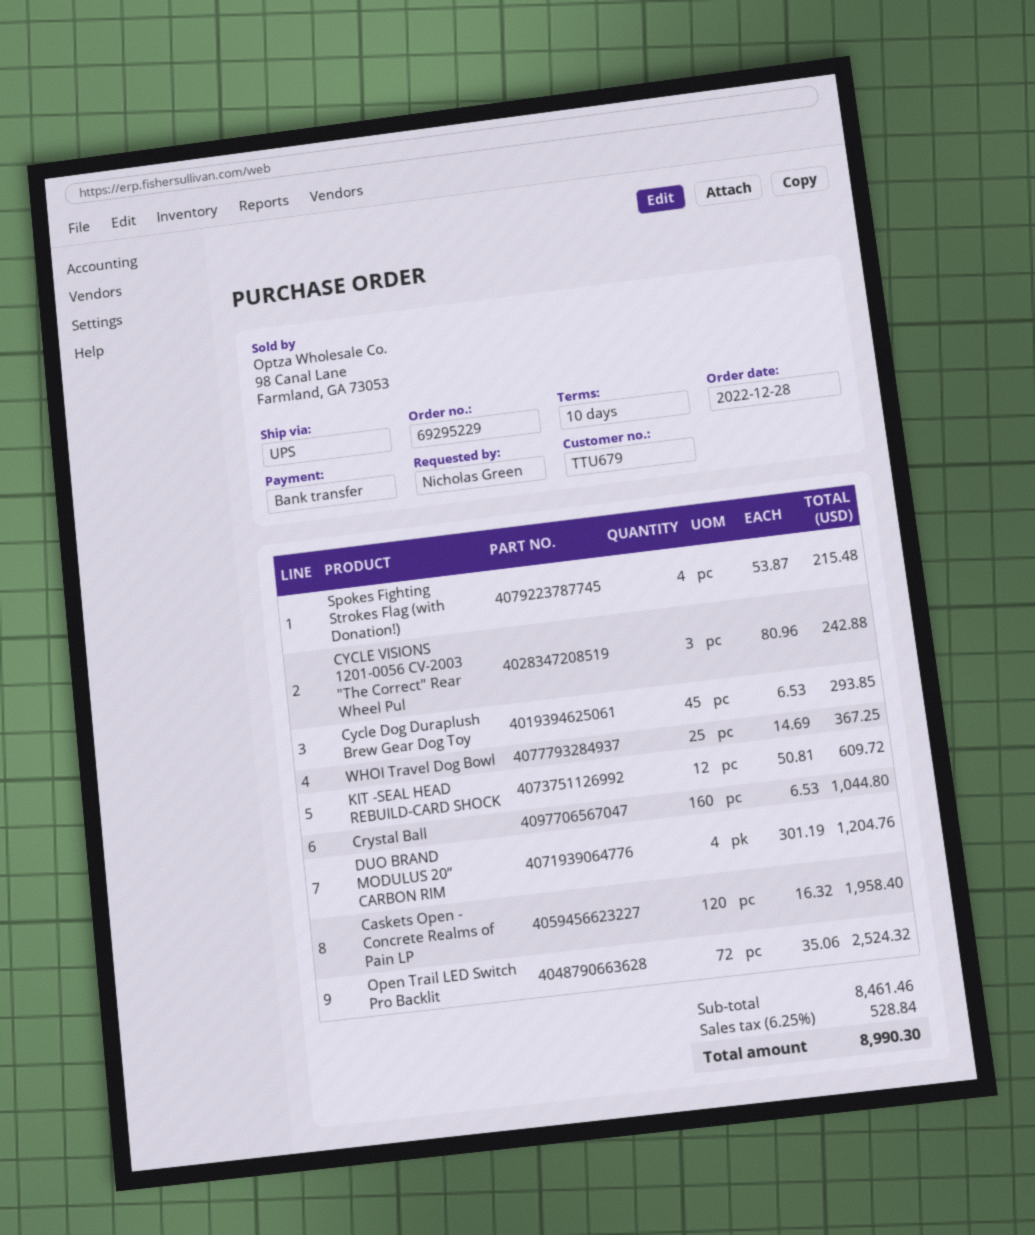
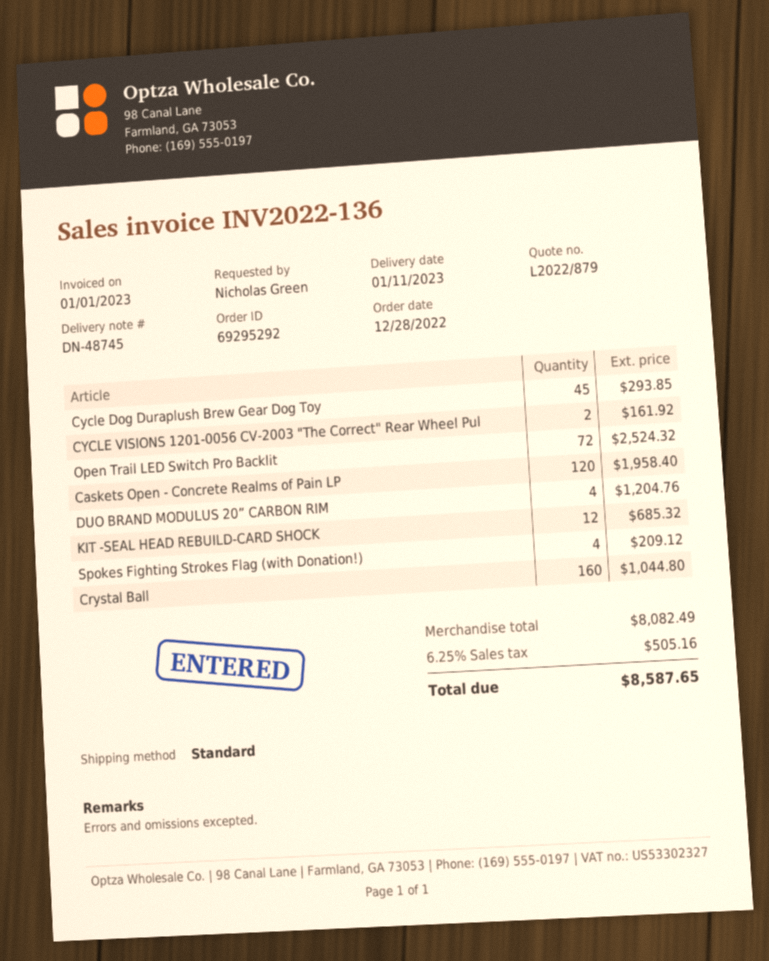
order number: 69295229 -> 69295292
shipping method: UPS -> standard
Spokes Fighting Strokes Flag (with Donation!): 4 for 215.48 -> 4 for 209.12
CYCLE VISIONS 1201-0056 CV-2003 "The Correct" Rear Wheel Pul: 3 for 242.88 -> 2 for 161.92
WHOI Travel Dog Bowl: 25 for 367.25 -> none
KIT -SEAL HEAD REBUILD-CARD SHOCK: 12 for 609.72 -> 12 for 685.32
subtotal: 8461.46 -> 8082.49
tax: 6.25% = 528.84 -> 6.25% = 505.16
total: 8990.30 -> 8587.65

